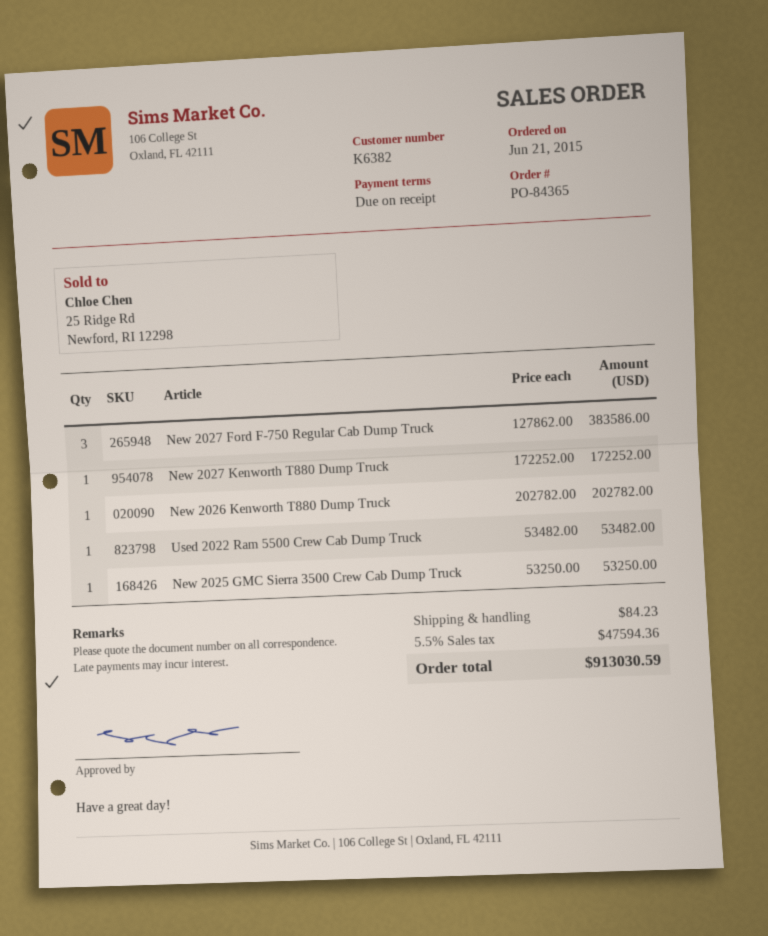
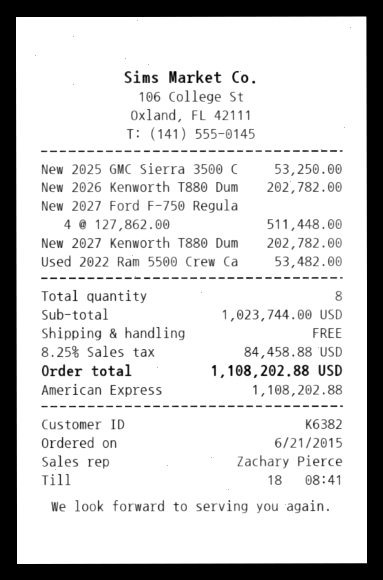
New 2027 Ford F-750 Regular Cab Dump Truck: 3 x 127862.00 = 383586.00 -> 4 x 127862.00 = 511448.00
New 2027 Kenworth T880 Dump Truck: 1 x 172252.00 = 172252.00 -> 1 x 202782.00 = 202782.00
shipping: 84.23 -> 0.00
tax: 5.5% = 47594.36 -> 8.25% = 84458.88
total: 913030.59 -> 1108202.88

